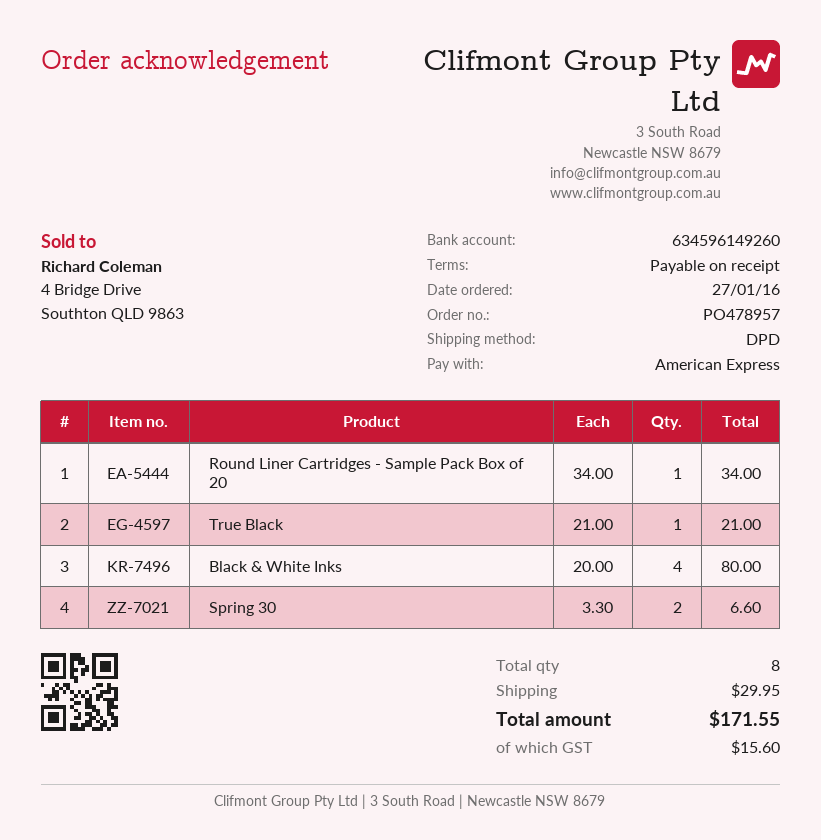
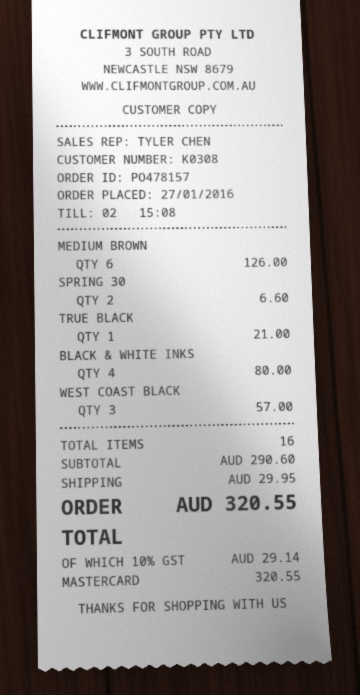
order number: PO478957 -> PO478157
payment method: American Express -> Mastercard
Round Liner Cartridges - Sample Pack Box of 20: 1 for 34.00 -> none
MEDIUM BROWN: none -> 6 for 126.00
WEST COAST BLACK: none -> 3 for 57.00
total quantity: 8 -> 16
tax: 15.60 -> 29.14
total: 171.55 -> 320.55

